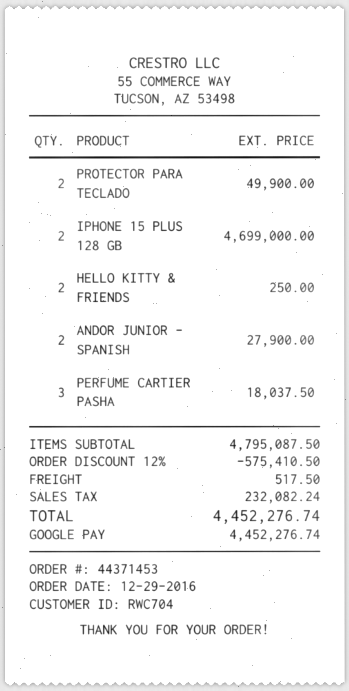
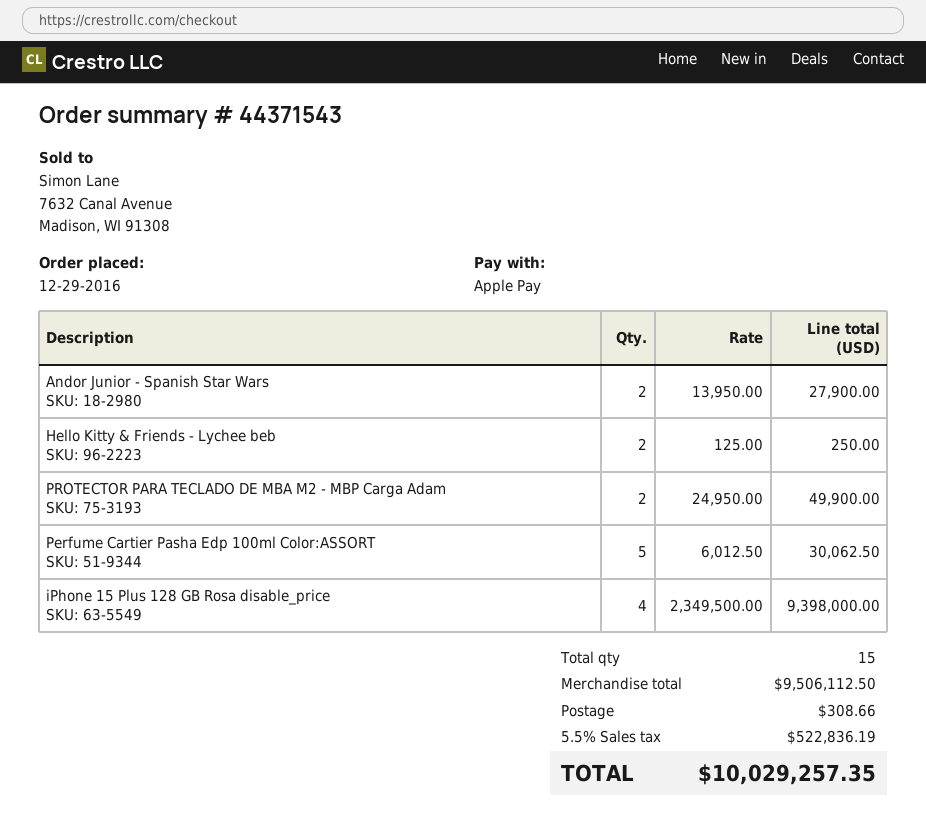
order number: 44371453 -> 44371543
payment method: Google Pay -> Apple Pay
IPHONE 15 PLUS 128 GB: 2 for 4699000.00 -> 4 for 9398000.00
PERFUME CARTIER PASHA: 3 for 18037.50 -> 5 for 30062.50
subtotal: 4795087.50 -> 9506112.50
discount: 12% = 575410.50 -> none
shipping: 517.50 -> 308.66
tax: 232082.24 -> 522836.19
total: 4452276.74 -> 10029257.35

